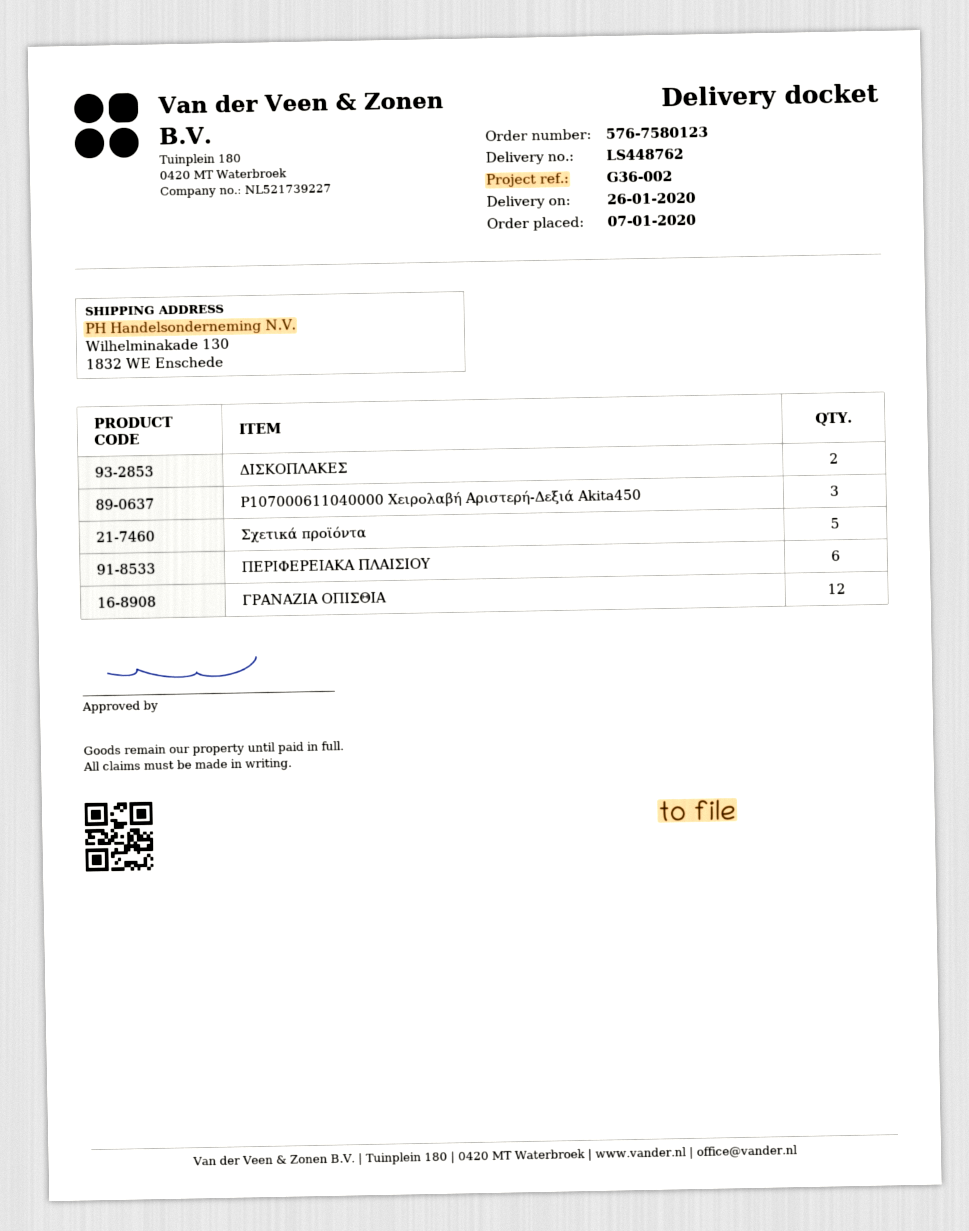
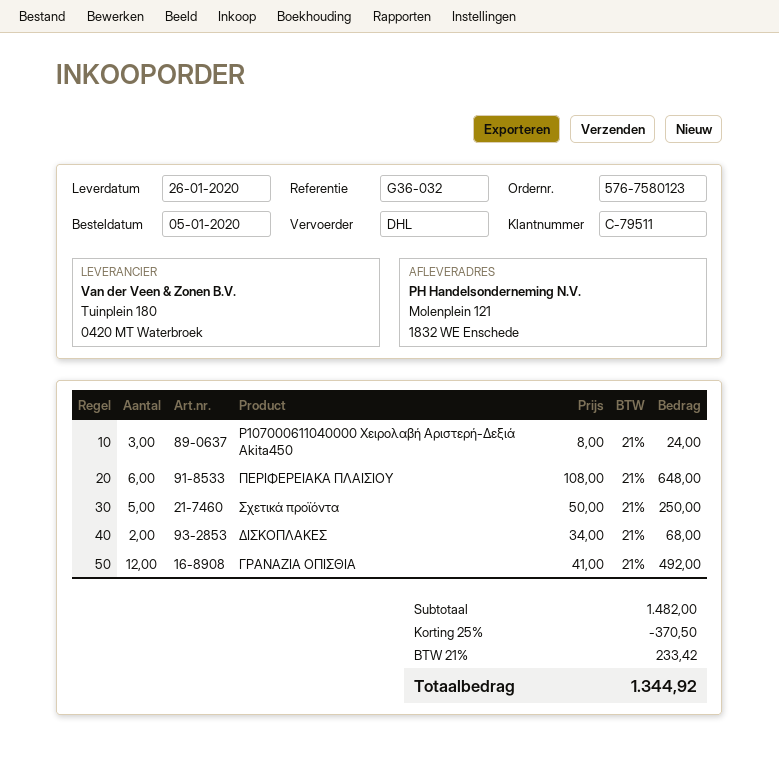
order date: 2020-01-07 -> 2020-01-05
reference: G36-002 -> G36-032
ship to: Wilhelminakade 130, 1832 WE Enschede -> Molenplein 121, 1832 WE Enschede

